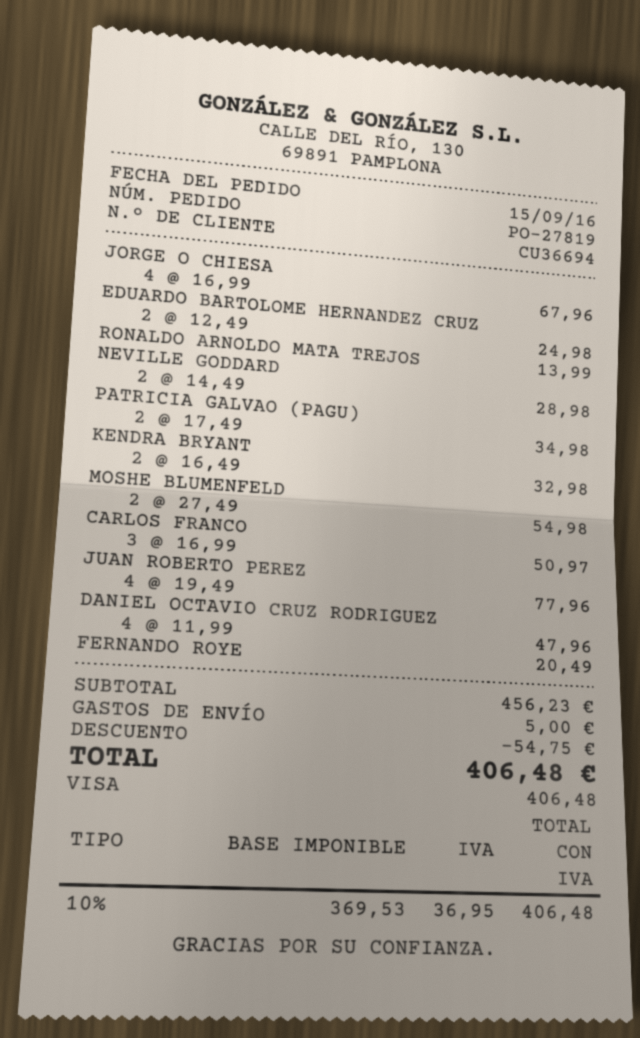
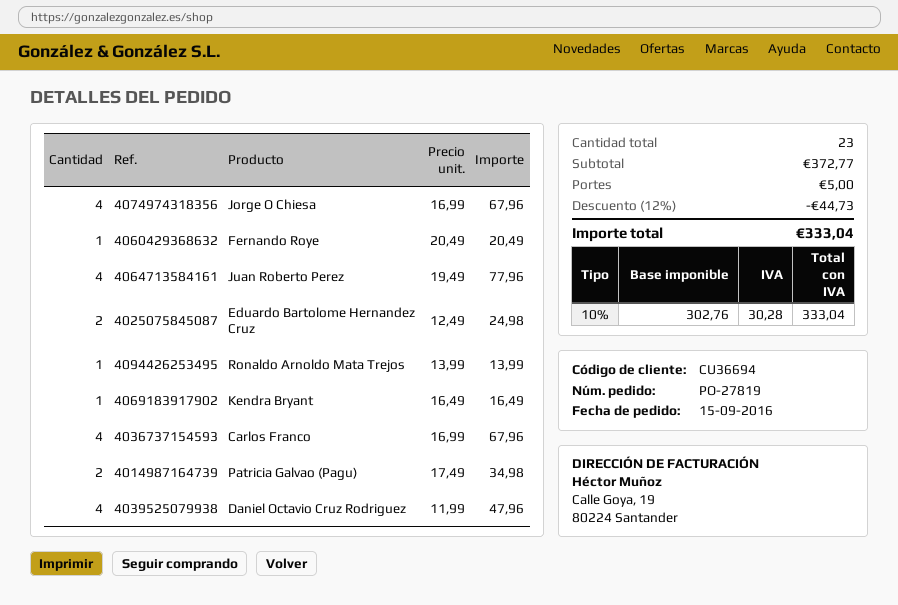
NEVILLE GODDARD: 2 x 14.49 = 28.98 -> none
KENDRA BRYANT: 2 x 16.49 = 32.98 -> 1 x 16.49 = 16.49
MOSHE BLUMENFELD: 2 x 27.49 = 54.98 -> none
CARLOS FRANCO: 3 x 16.99 = 50.97 -> 4 x 16.99 = 67.96
subtotal: 456.23 -> 372.77
discount: 54.75 -> 44.73
net: 369.53 -> 302.76
tax: 10% = 36.95 -> 10% = 30.28
total: 406.48 -> 333.04

